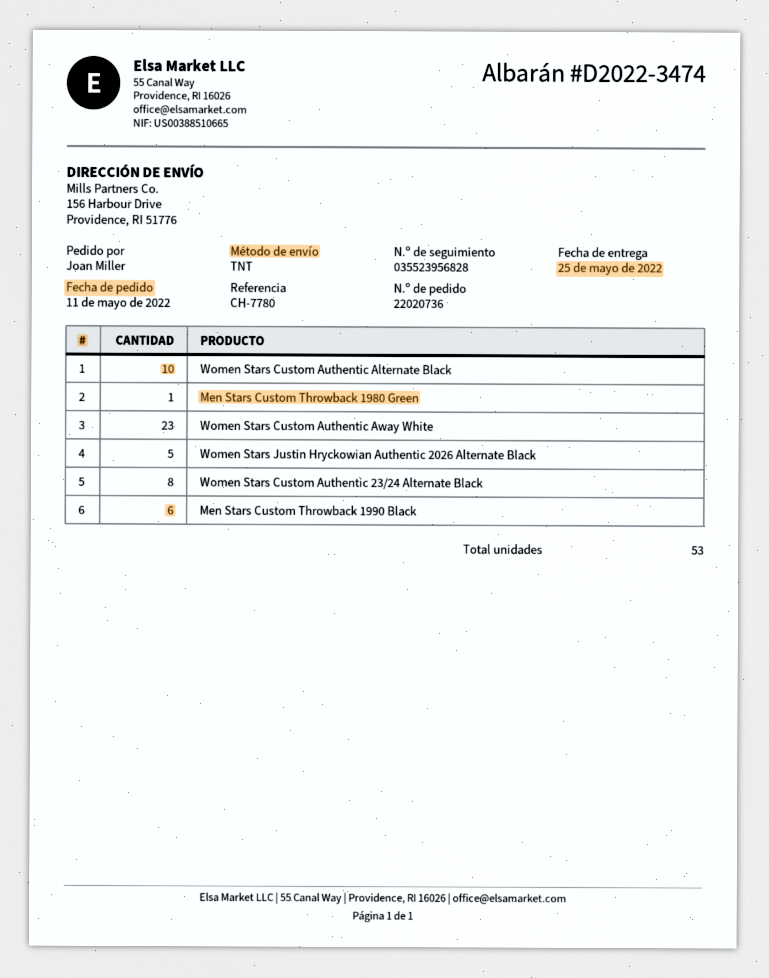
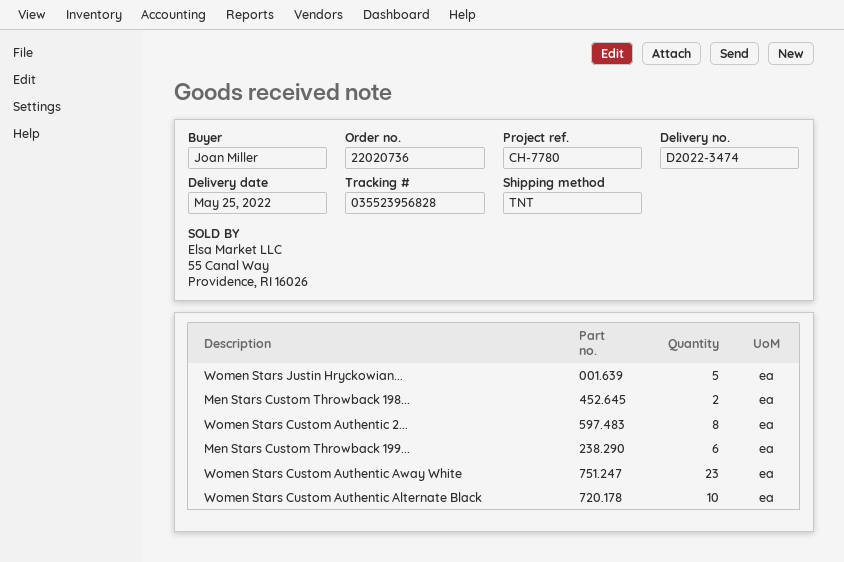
Men Stars Custom Throwback 1980 Green: 1 -> 2

